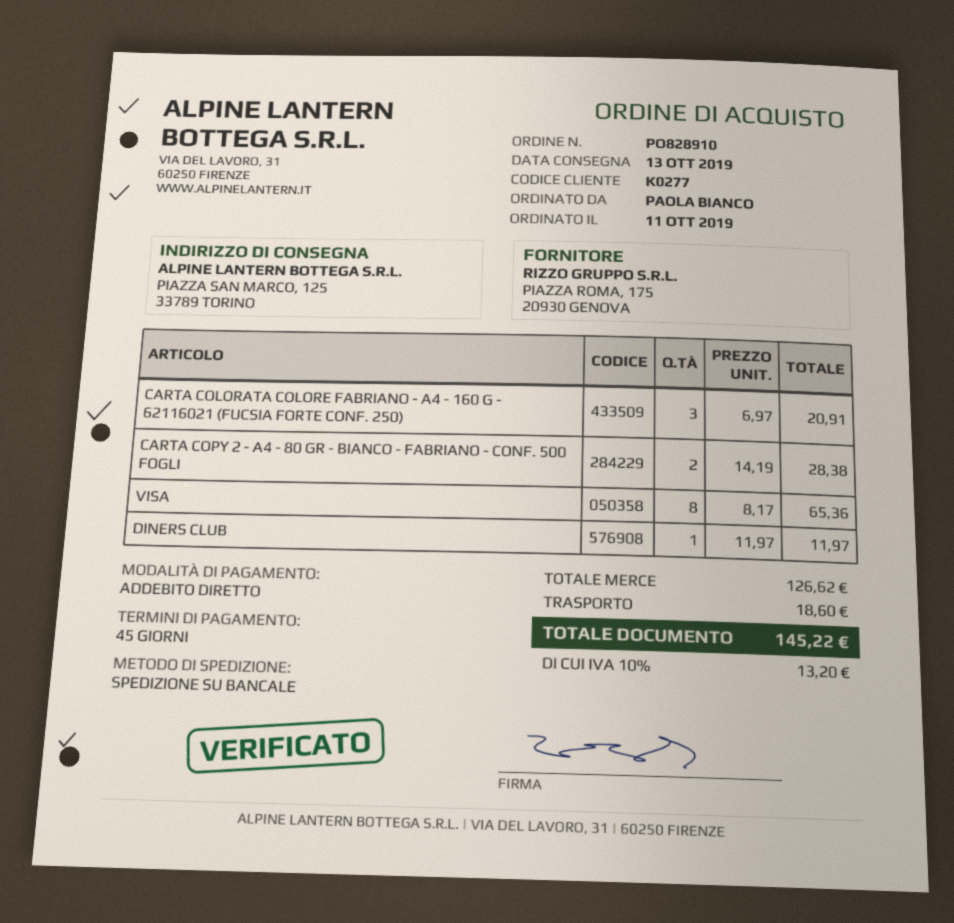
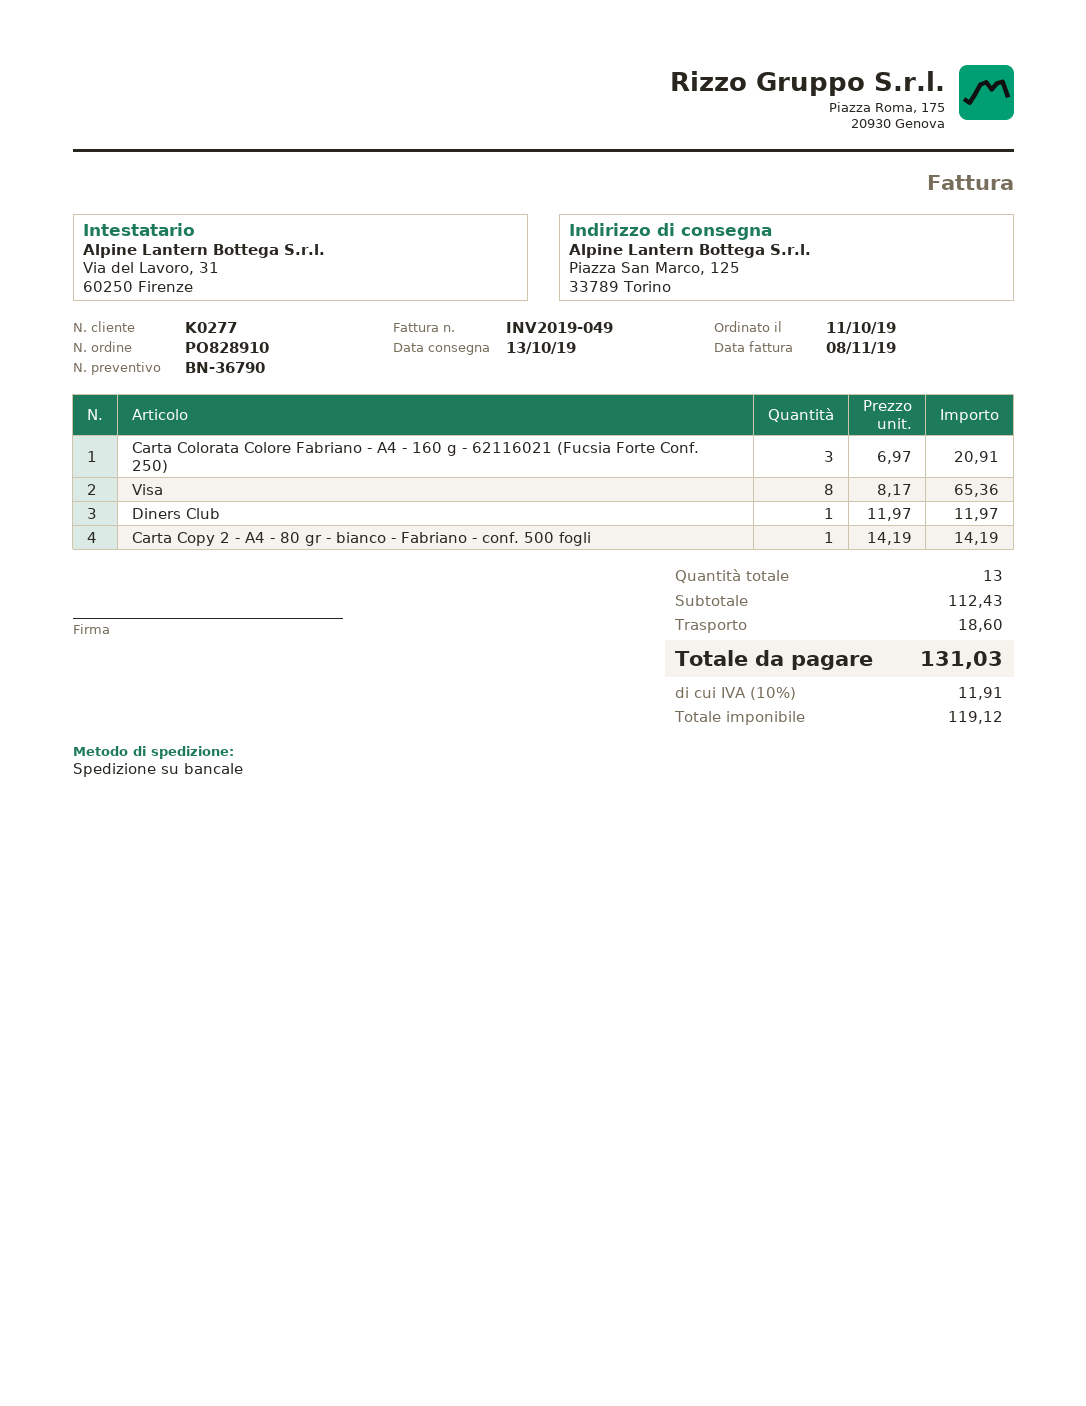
CARTA COPY 2 - A4 - 80 GR - BIANCO - FABRIANO - CONF. 500 FOGLI: 2 x 14.19 = 28.38 -> 1 x 14.19 = 14.19
subtotal: 126.62 -> 112.43
tax: 10% = 13.20 -> 10% = 11.91
total: 145.22 -> 131.03

